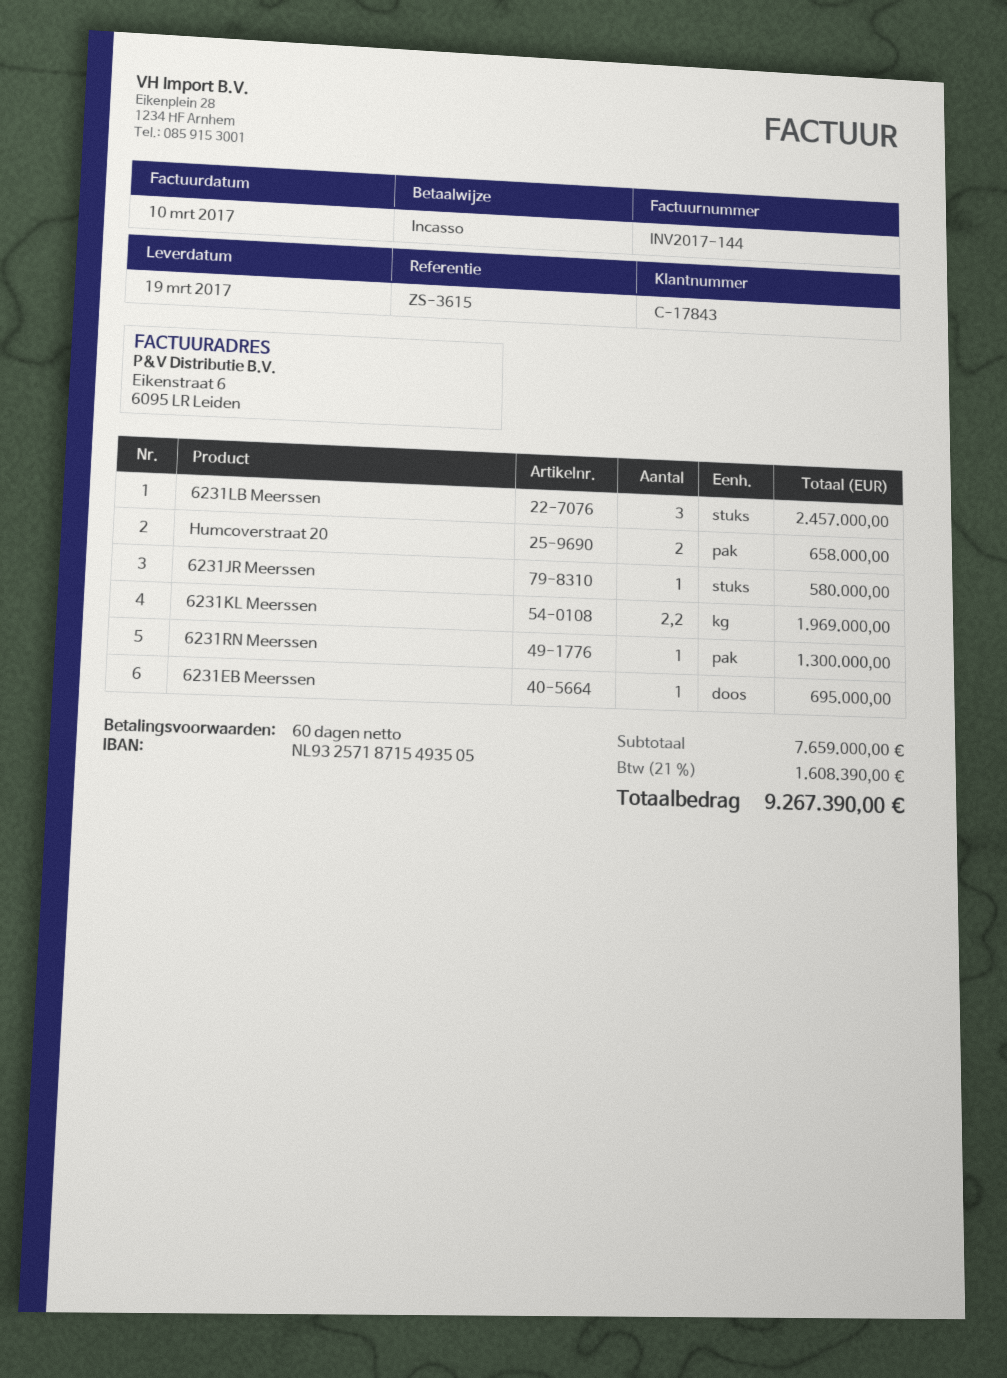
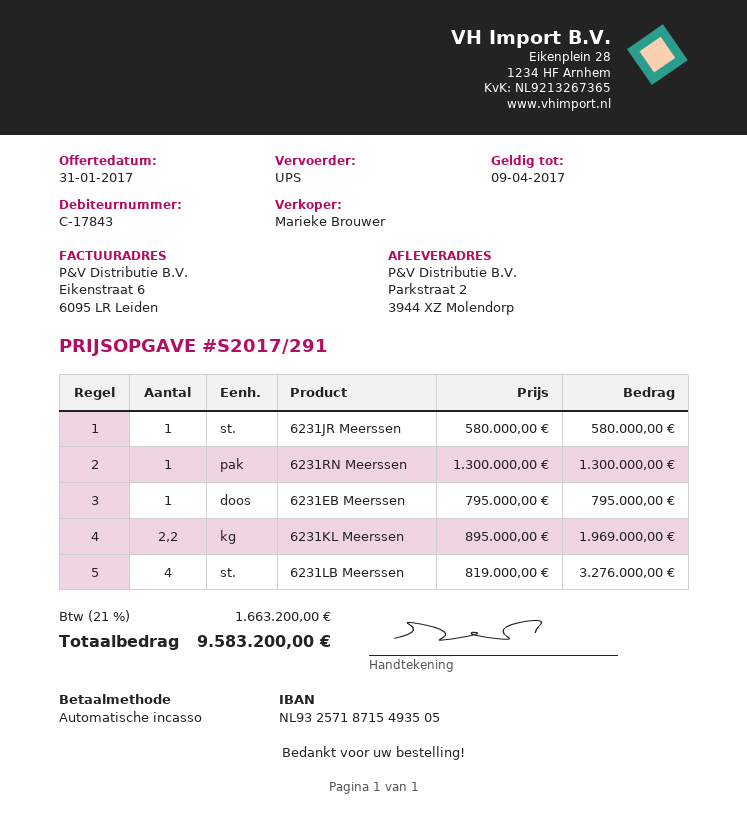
6231LB Meerssen: 3 for 2457000.00 -> 4 for 3276000.00
Humcoverstraat 20: 2 for 658000.00 -> none
6231EB Meerssen: 1 for 695000.00 -> 1 for 795000.00
tax: 21% = 1608390.00 -> 21% = 1663200.00
total: 9267390.00 -> 9583200.00

